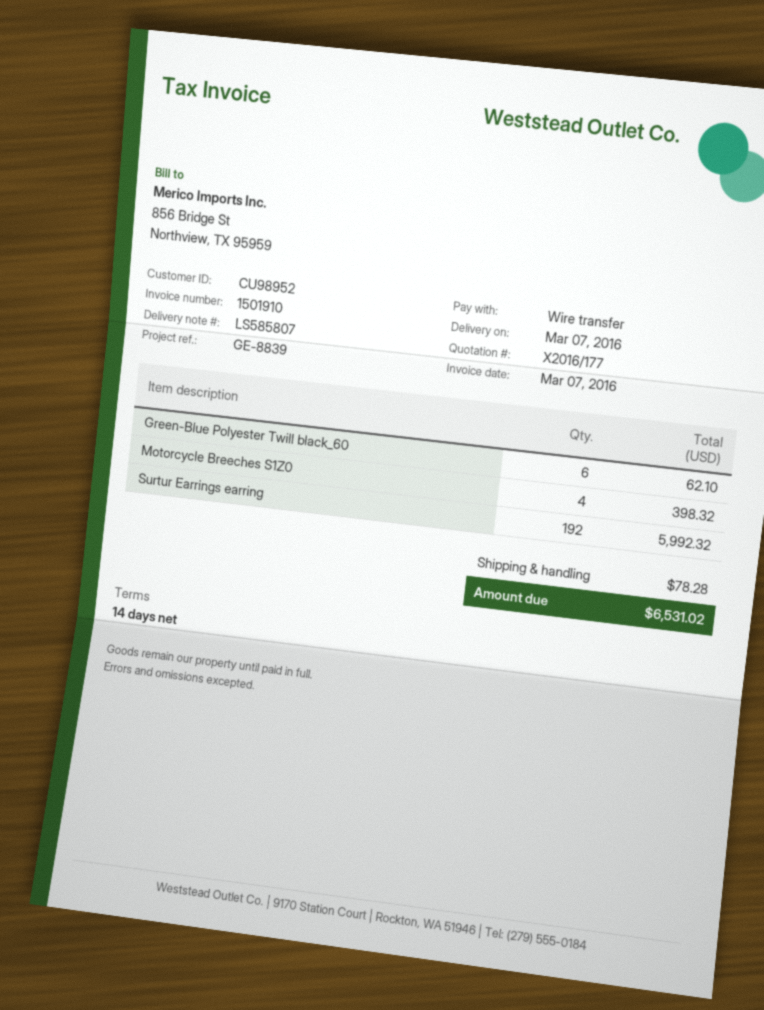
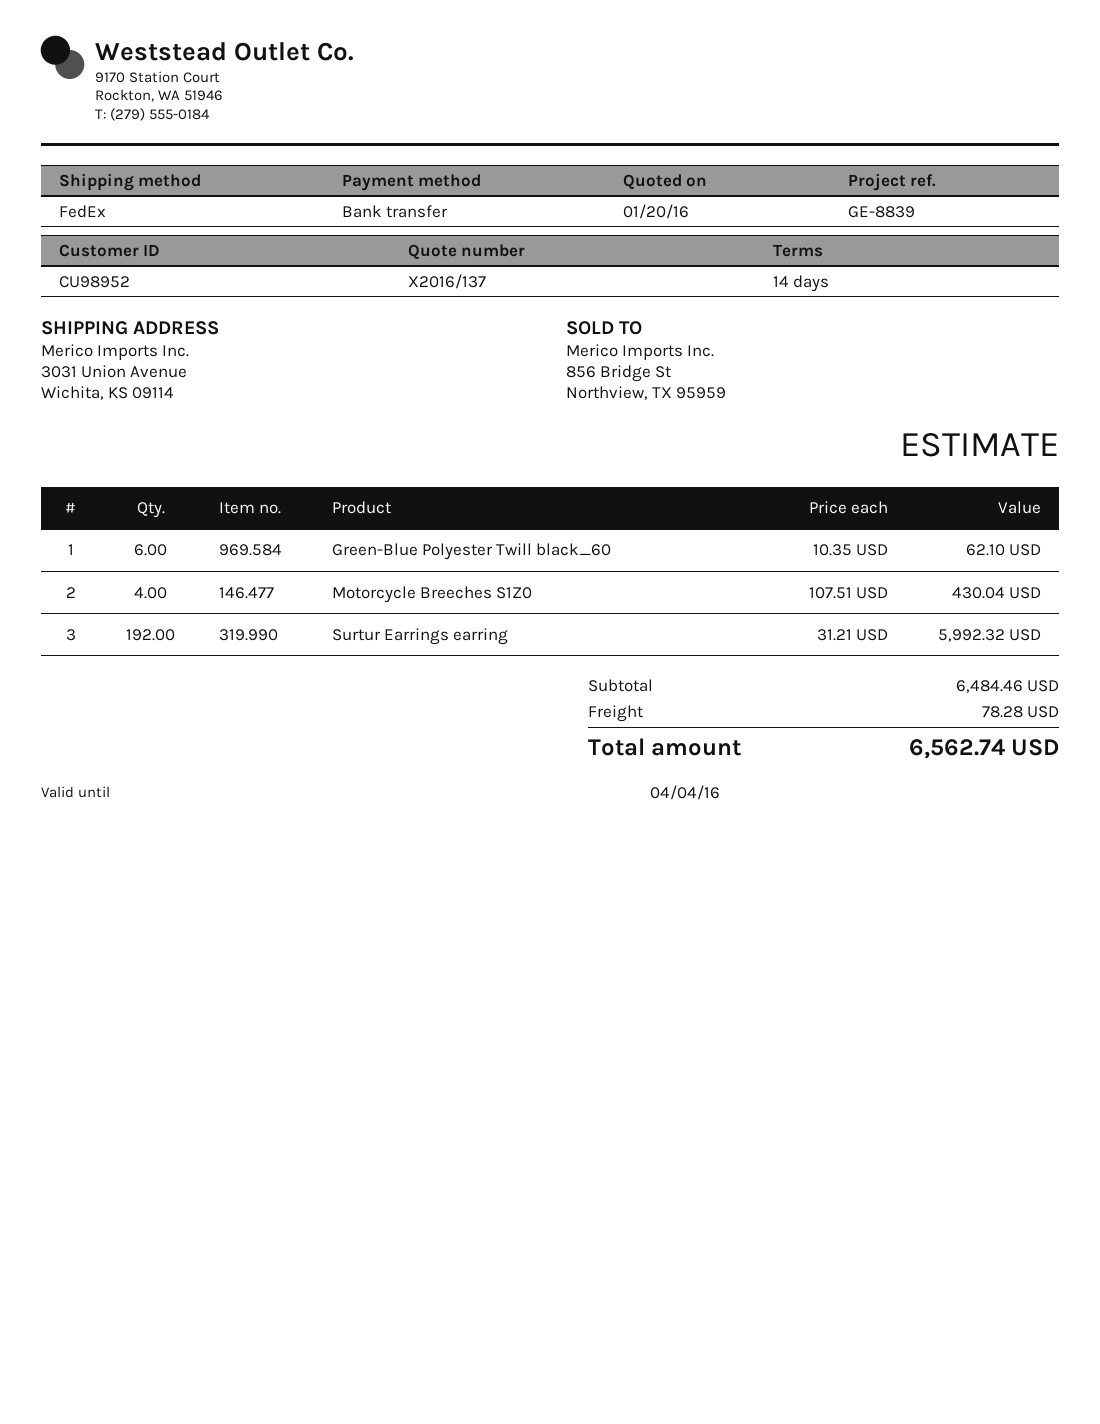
quote number: X2016/177 -> X2016/137
Motorcycle Breeches S1Z0: 4 for 398.32 -> 4 for 430.04
total: 6531.02 -> 6562.74

